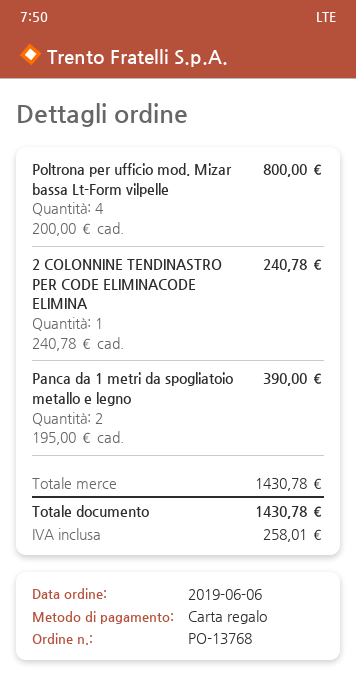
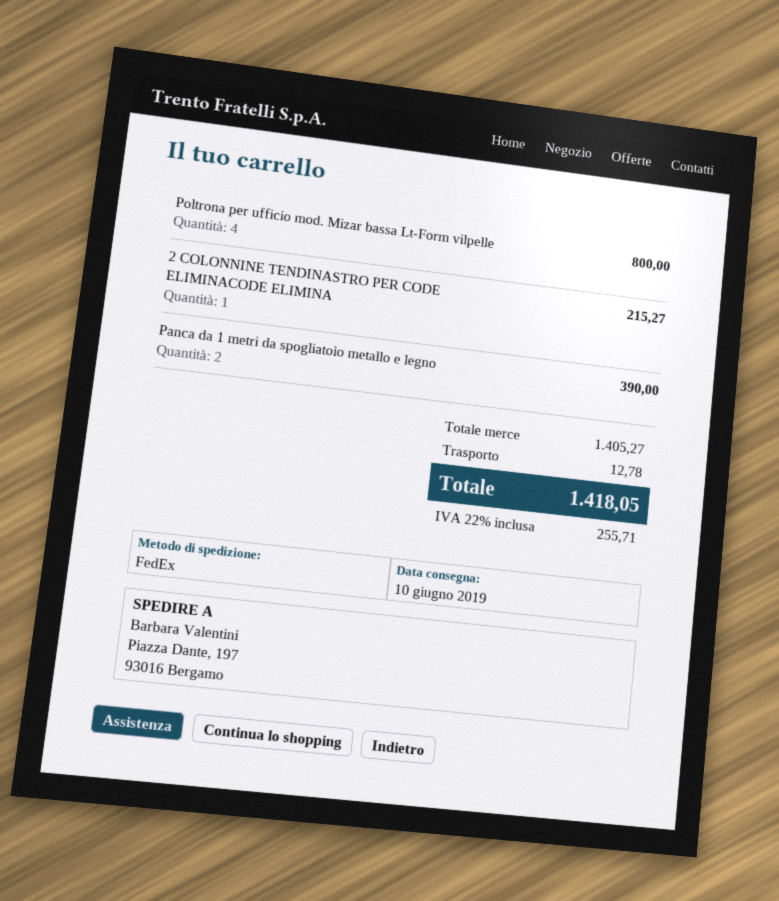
2 COLONNINE TENDINASTRO PER CODE ELIMINACODE ELIMINA: 1 for 240.78 -> 1 for 215.27
subtotal: 1430.78 -> 1405.27
shipping: none -> 12.78
tax: 258.01 -> 255.71
total: 1430.78 -> 1418.05

